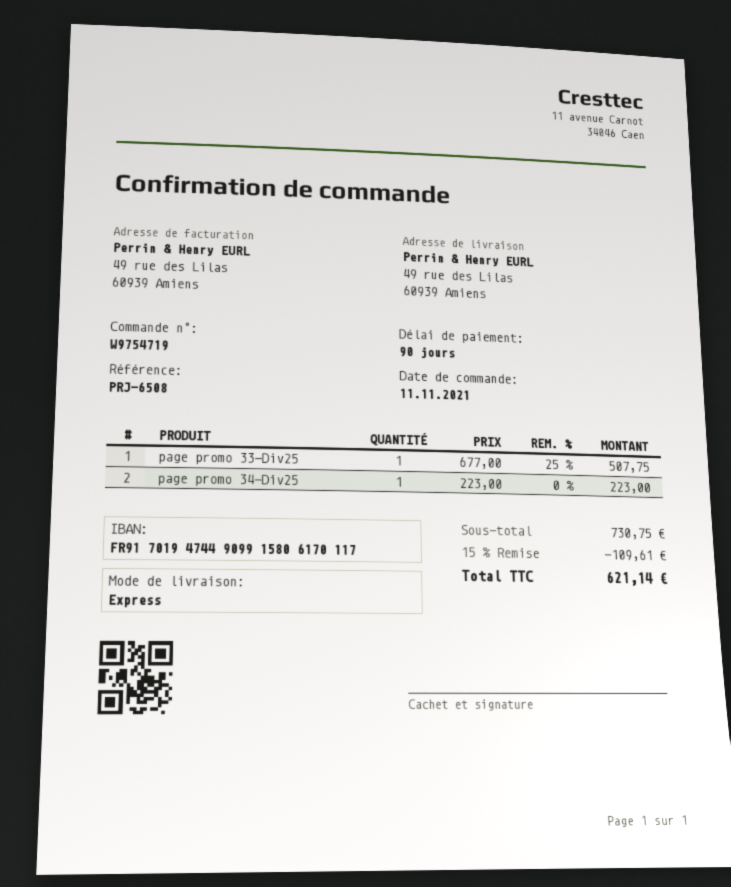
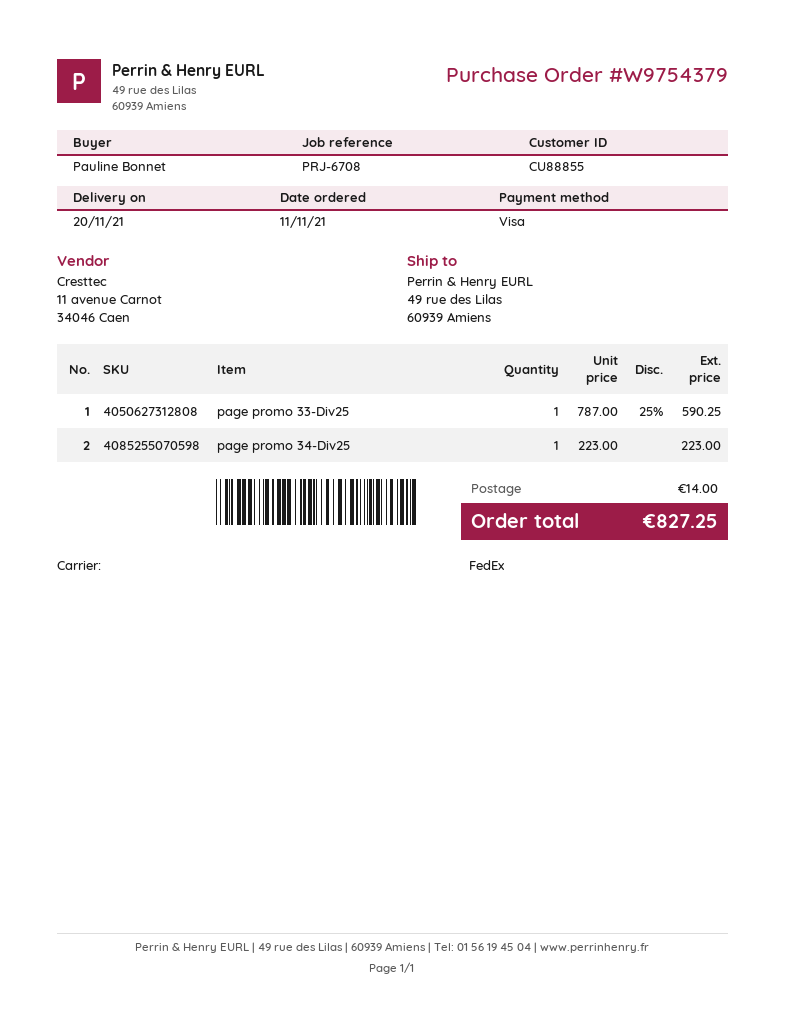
order number: W9754719 -> W9754379
reference: PRJ-6508 -> PRJ-6708
shipping method: express -> FedEx
page promo 33-Div25: 1 x 677.00 - 25% = 507.75 -> 1 x 787.00 - 25% = 590.25
discount: 15% = 109.61 -> none
shipping: none -> 14.00
total: 621.14 -> 827.25

